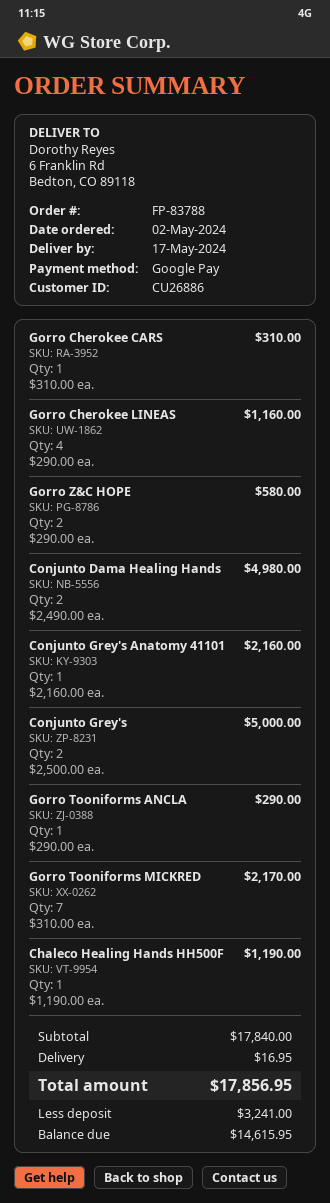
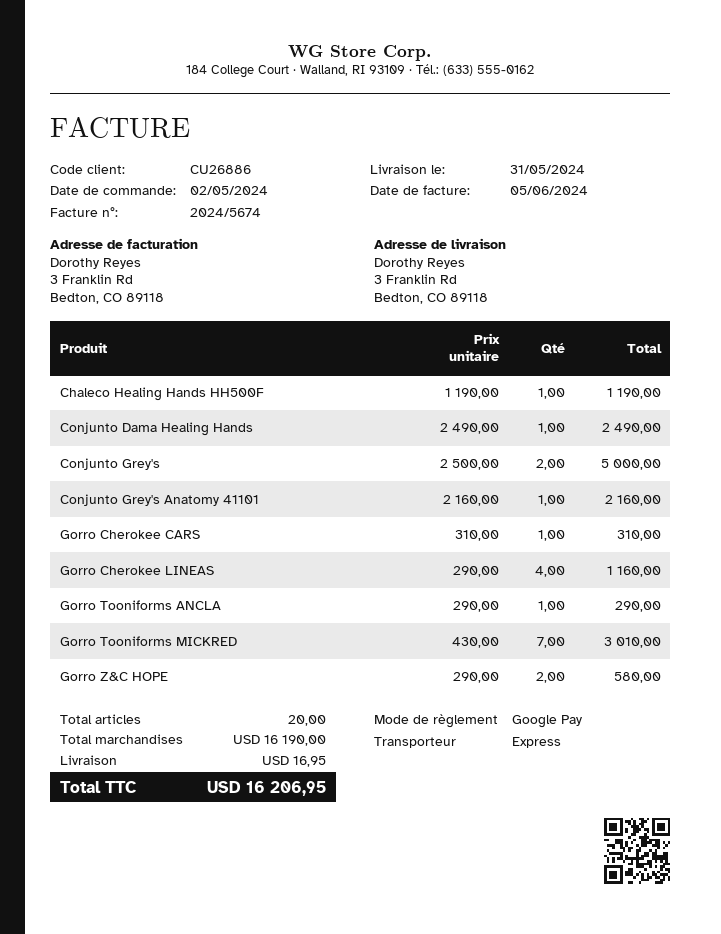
delivery date: 2024-05-17 -> 2024-05-31
ship to: 6 Franklin Rd, Bedton, CO 89118 -> 3 Franklin Rd, Bedton, CO 89118
Conjunto Dama Healing Hands: 2 x 2490.00 = 4980.00 -> 1 x 2490.00 = 2490.00
Gorro Tooniforms MICKRED: 7 x 310.00 = 2170.00 -> 7 x 430.00 = 3010.00
subtotal: 17840.00 -> 16190.00
total: 17856.95 -> 16206.95

